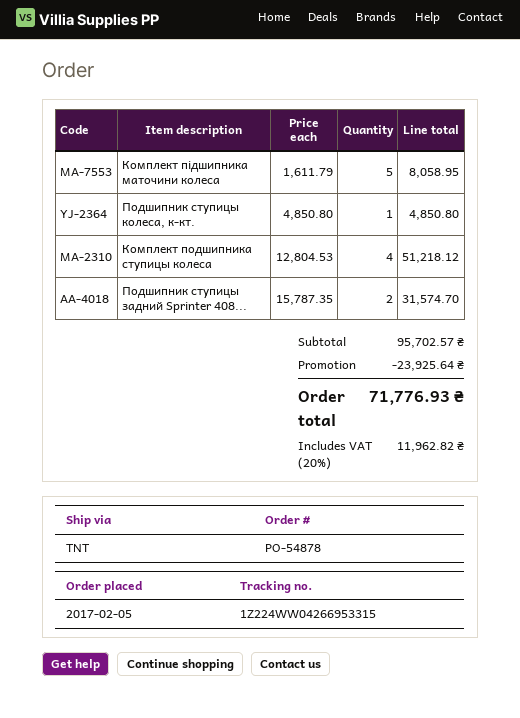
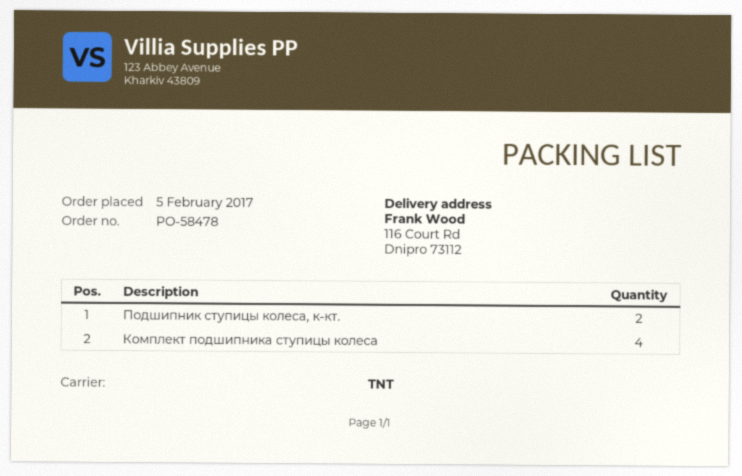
order number: PO-54878 -> PO-58478
Комплект підшипника маточини колеса: 5 -> none
Подшипник ступицы колеса, к-кт.: 1 -> 2
Подшипник ступицы задний Sprinter 408...: 2 -> none

